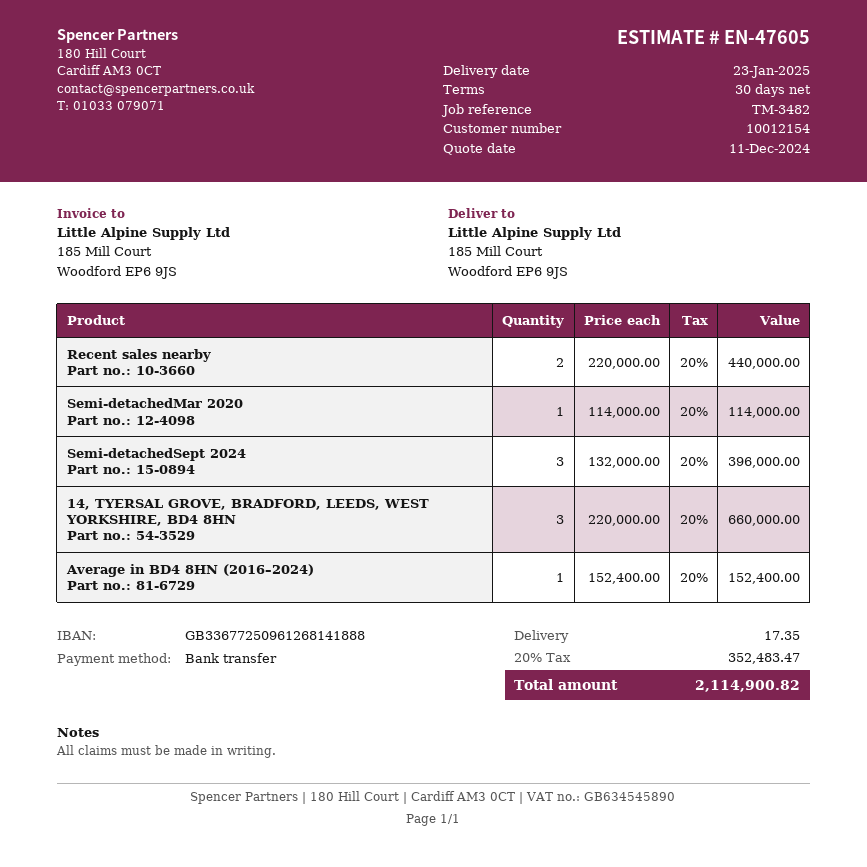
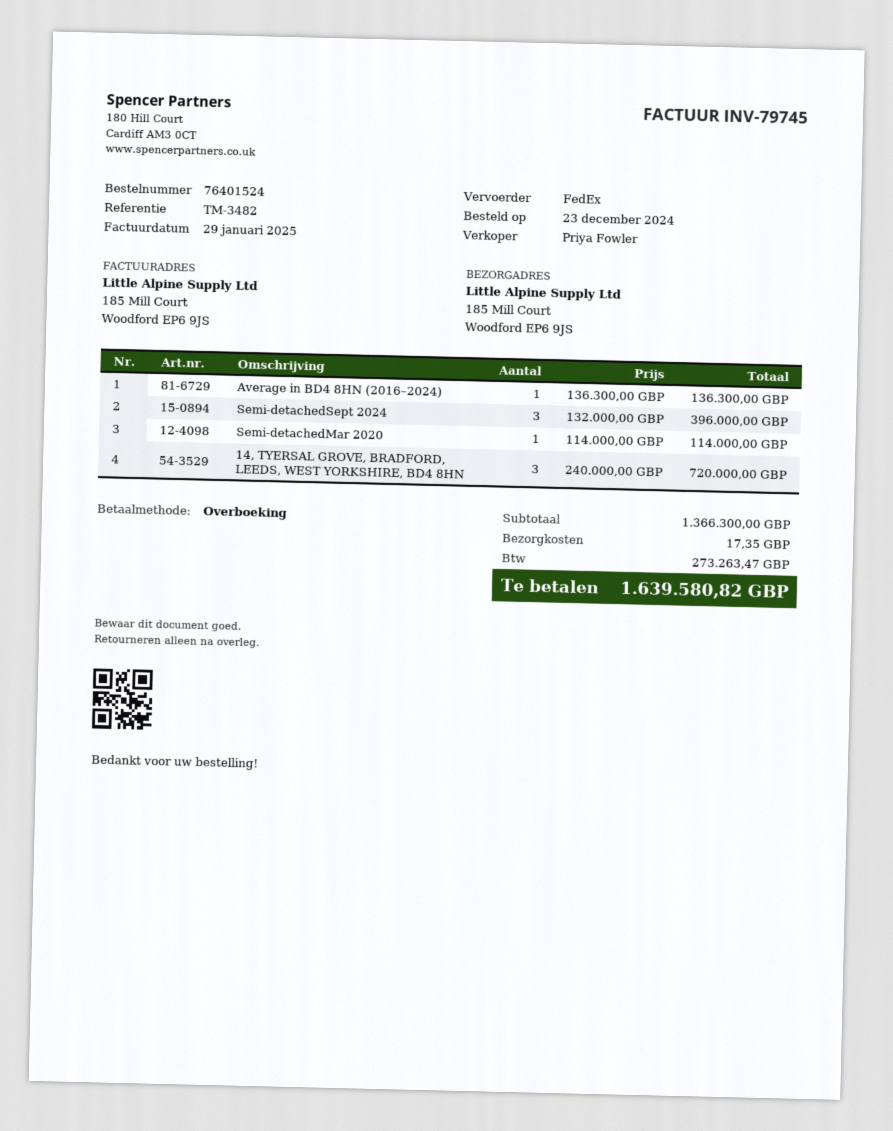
Recent sales nearby: 2 x 220000.00 = 440000.00 -> none
14, TYERSAL GROVE, BRADFORD, LEEDS, WEST YORKSHIRE, BD4 8HN: 3 x 220000.00 = 660000.00 -> 3 x 240000.00 = 720000.00
Average in BD4 8HN (2016–2024): 1 x 152400.00 = 152400.00 -> 1 x 136300.00 = 136300.00
tax: 352483.47 -> 273263.47
total: 2114900.82 -> 1639580.82

